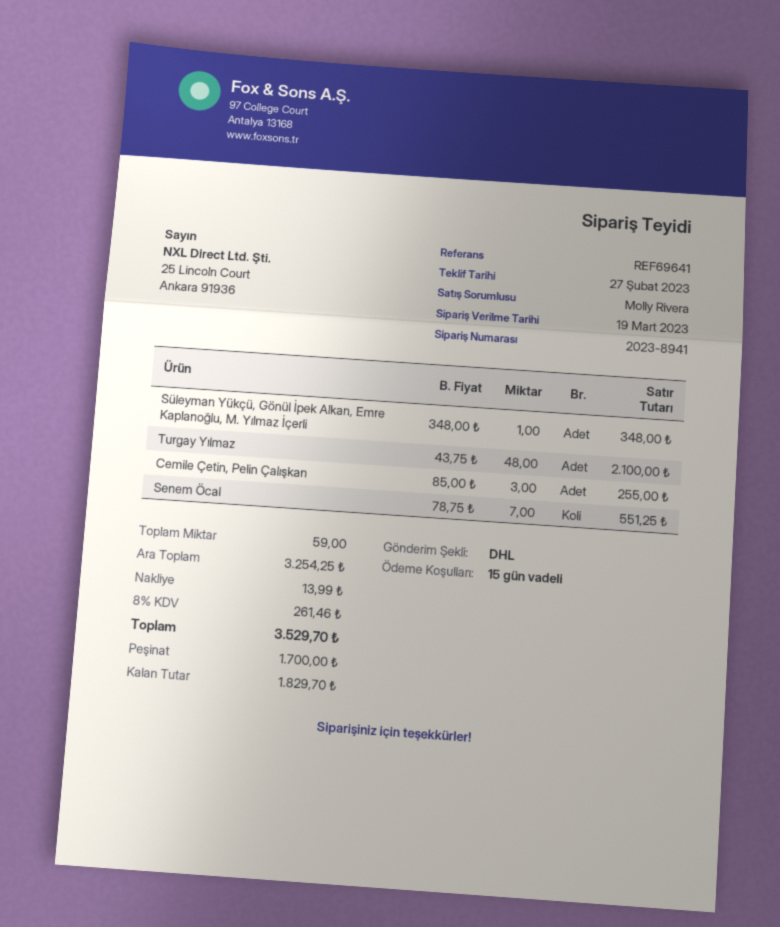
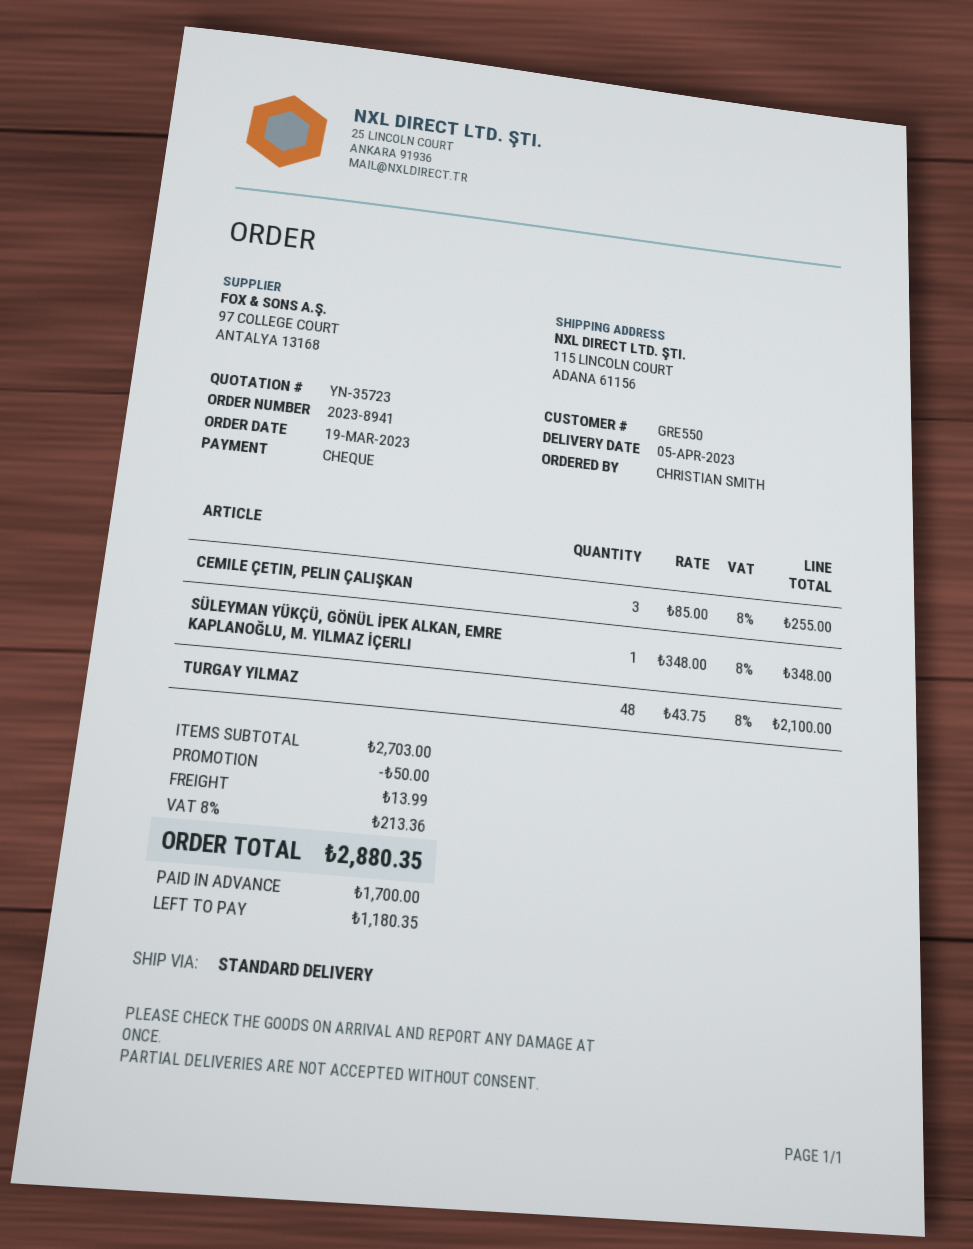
shipping method: DHL -> standard
Senem Öcal: 7 x 78.75 = 551.25 -> none
subtotal: 3254.25 -> 2703.00
discount: none -> 50.00
tax: 8% = 261.46 -> 8% = 213.36
total: 3529.70 -> 2880.35
balance: 1829.70 -> 1180.35

